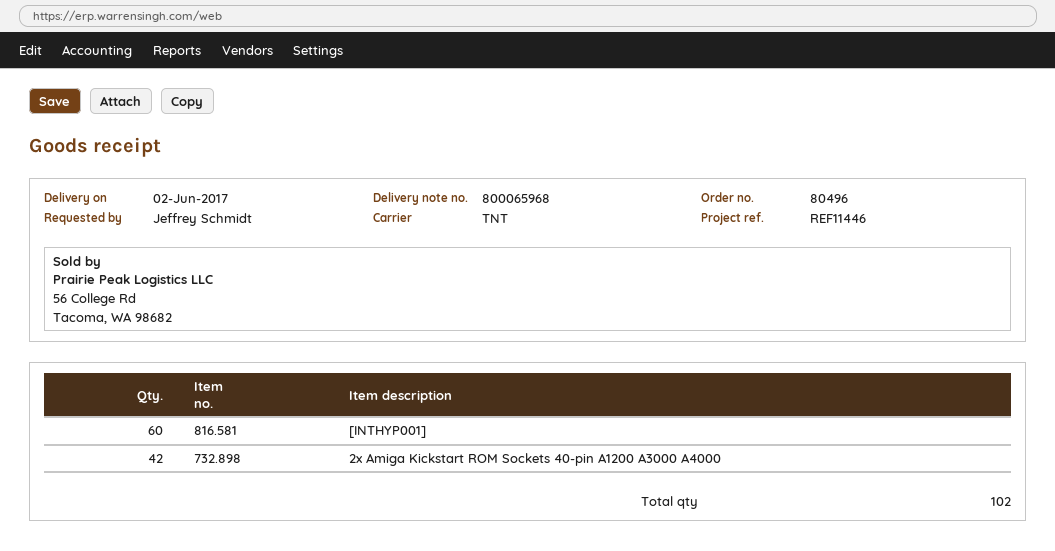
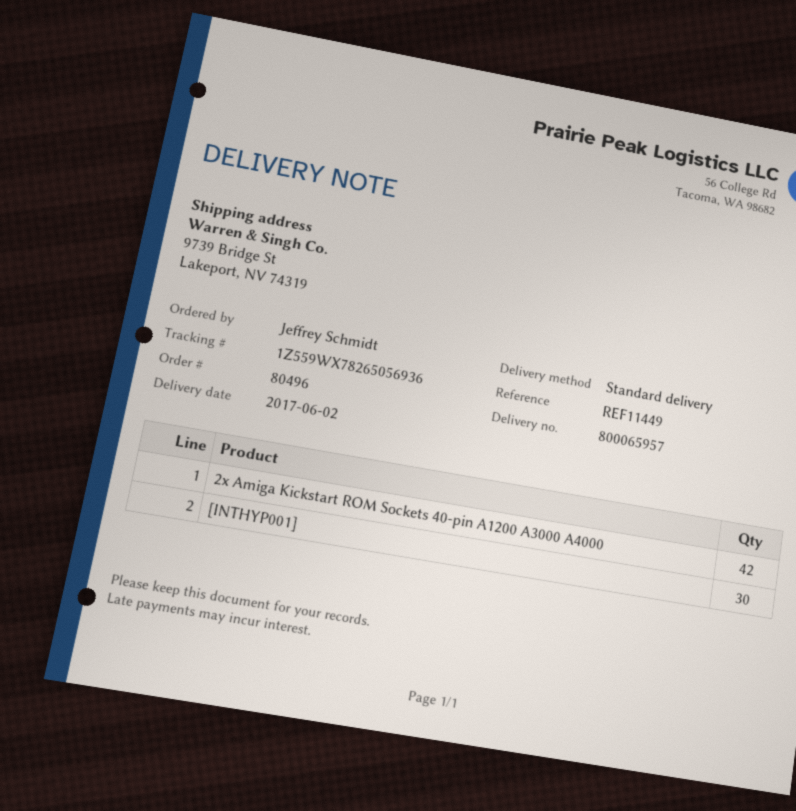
delivery note number: 800065968 -> 800065957
reference: REF11446 -> REF11449
shipping method: TNT -> standard
[INTHYP001]: 60 -> 30

